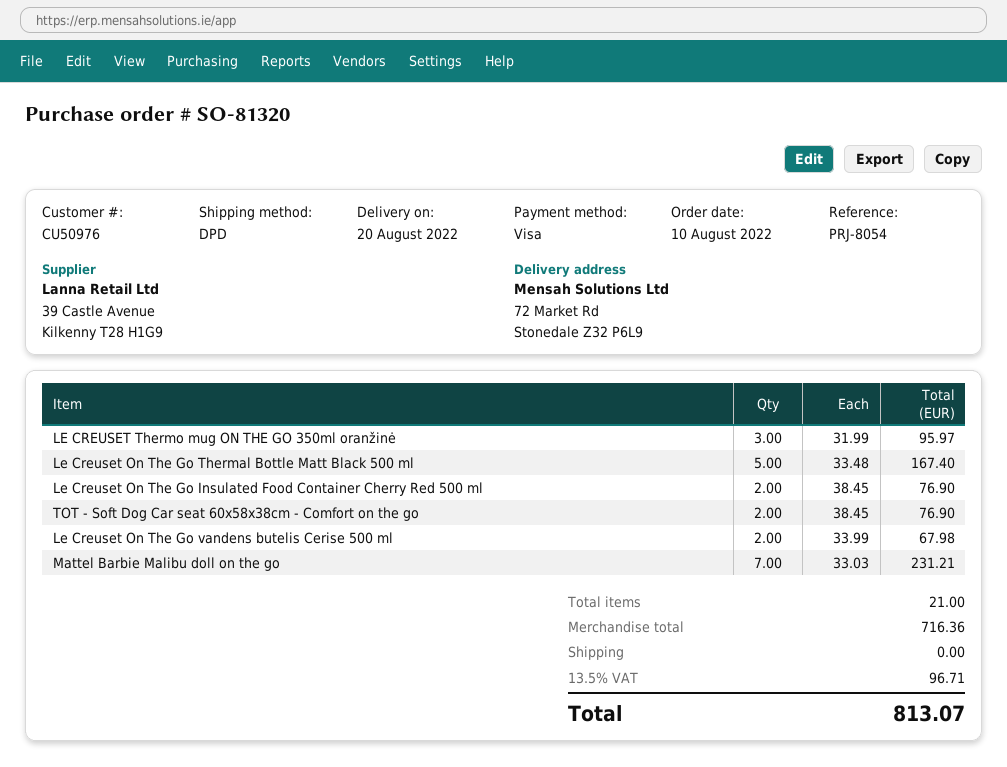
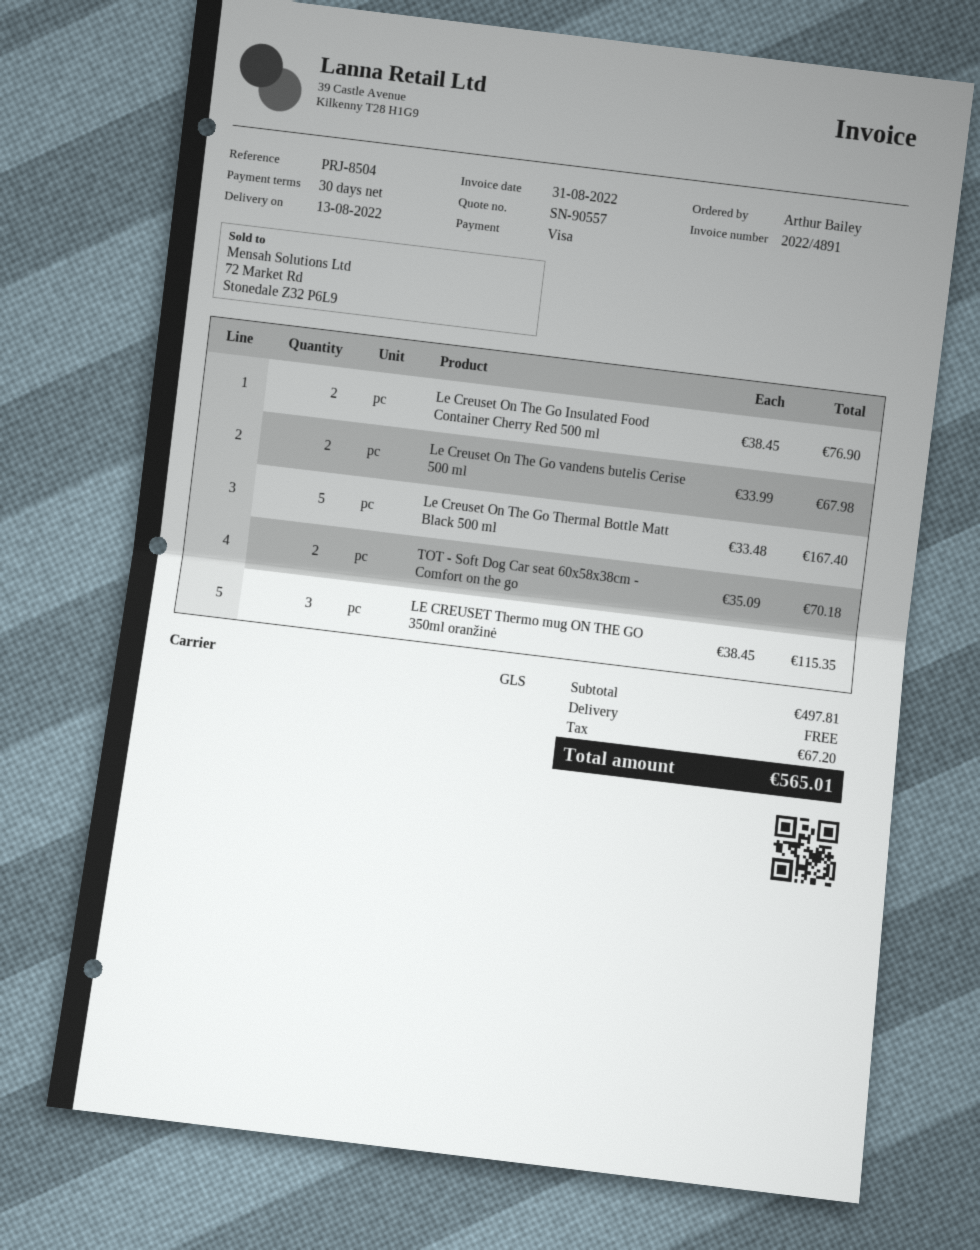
delivery date: 2022-08-20 -> 2022-08-13
reference: PRJ-8054 -> PRJ-8504
shipping method: DPD -> GLS
LE CREUSET Thermo mug ON THE GO 350ml oranžinė: 3 x 31.99 = 95.97 -> 3 x 38.45 = 115.35
TOT - Soft Dog Car seat 60x58x38cm - Comfort on the go: 2 x 38.45 = 76.90 -> 2 x 35.09 = 70.18
Mattel Barbie Malibu doll on the go: 7 x 33.03 = 231.21 -> none
subtotal: 716.36 -> 497.81
tax: 96.71 -> 67.20
total: 813.07 -> 565.01

